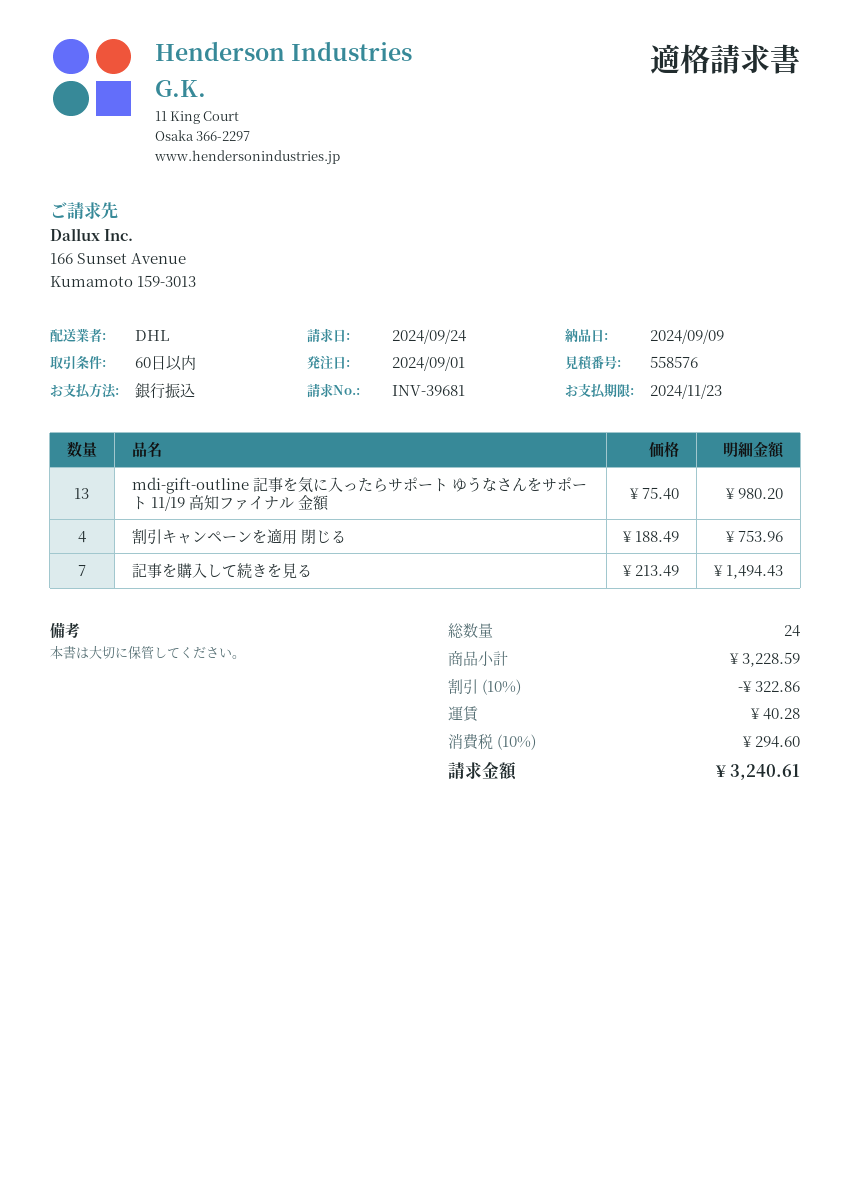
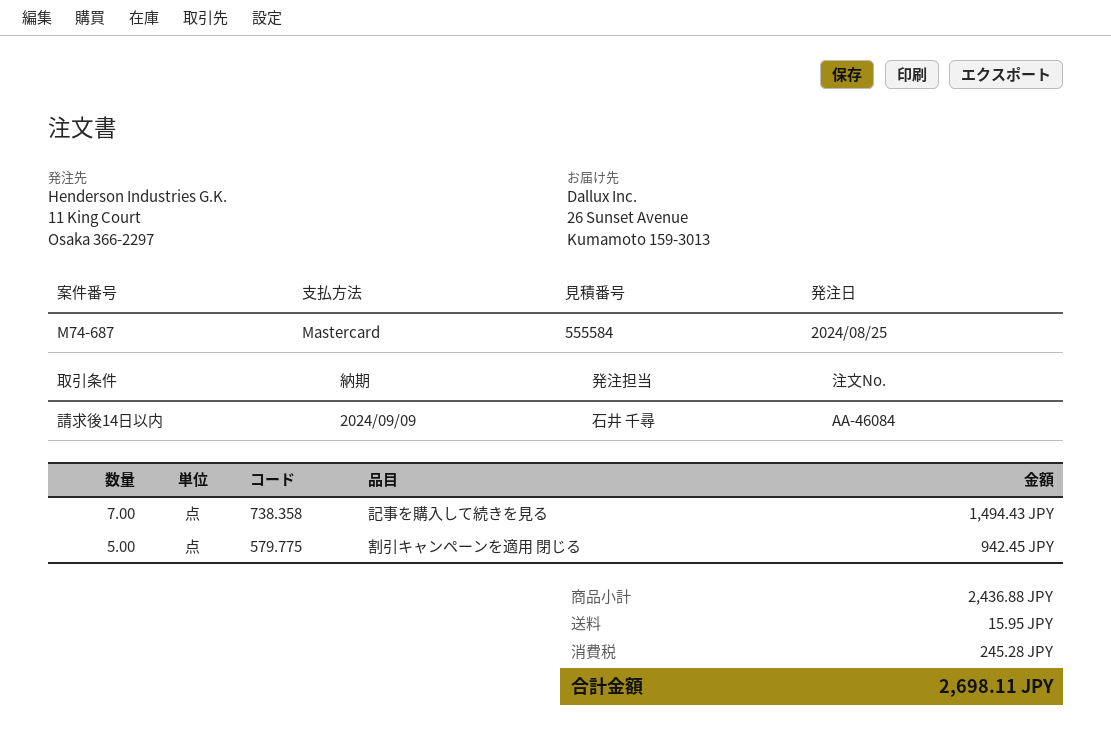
quote number: 558576 -> 555584
order date: 2024-09-01 -> 2024-08-25
payment terms: 60 days -> 14 days
payment method: bank transfer -> Mastercard
mdi-gift-outline 記事を気に入ったらサポート ゆうなさんをサポート 11/19 高知ファイナル 金額: 13 for 980.20 -> none
割引キャンペーンを適用 閉じる: 4 for 753.96 -> 5 for 942.45
subtotal: 3228.59 -> 2436.88
discount: 10% = 322.86 -> none
shipping: 40.28 -> 15.95
tax: 294.60 -> 245.28
total: 3240.61 -> 2698.11

